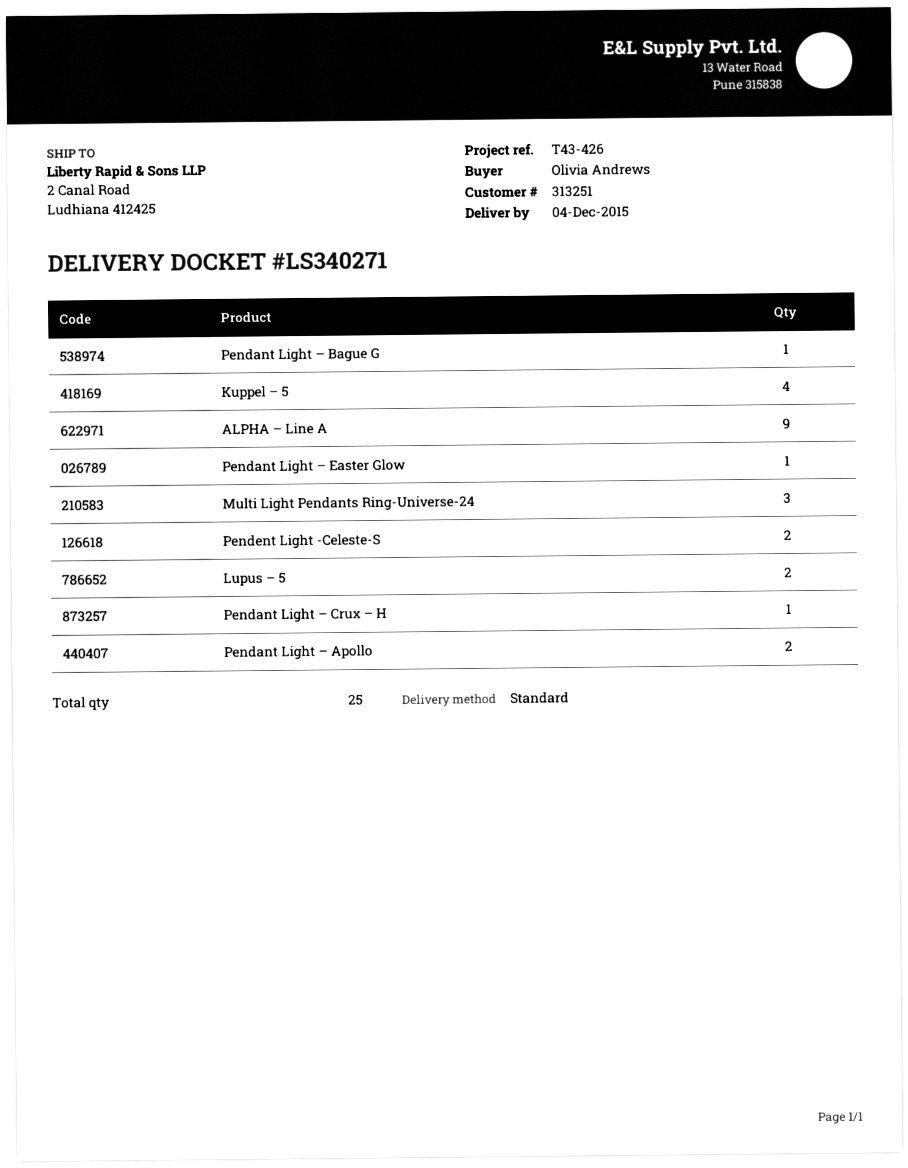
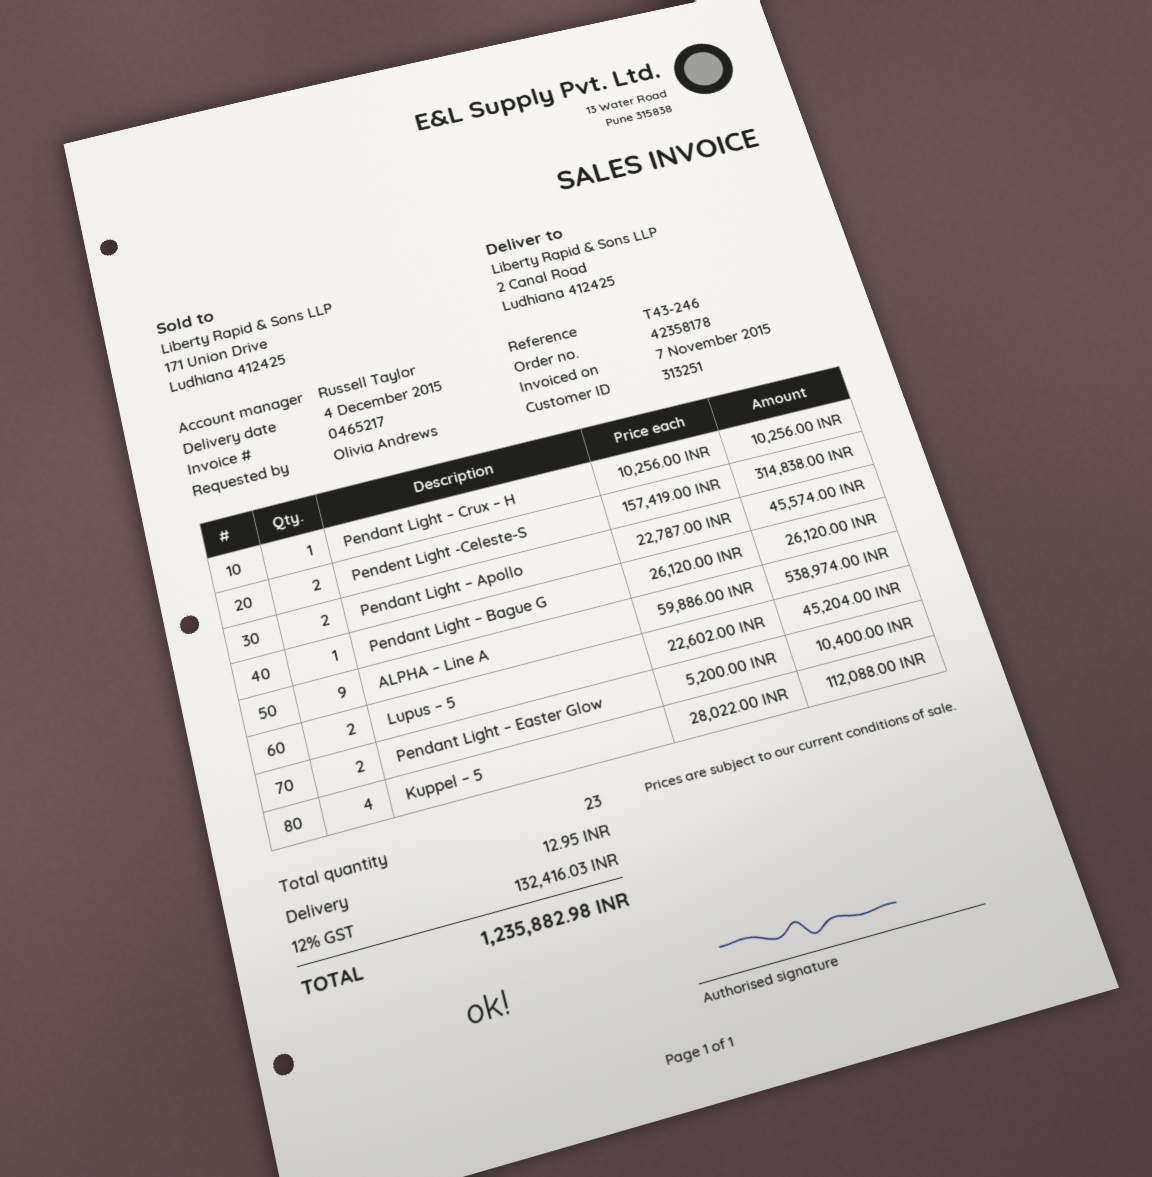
reference: T43-426 -> T43-246
Pendant Light – Easter Glow: 1 -> 2
Multi Light Pendants Ring-Universe-24: 3 -> none
total quantity: 25 -> 23

